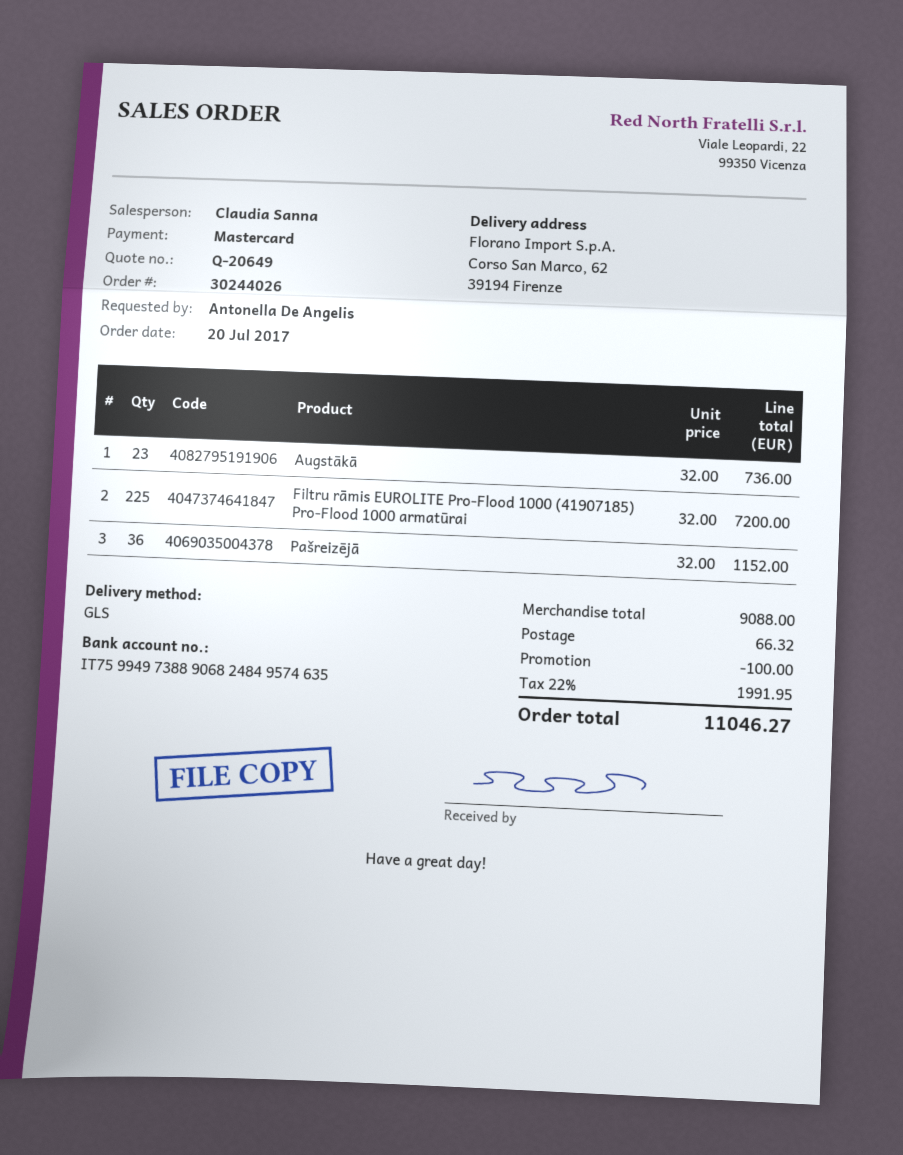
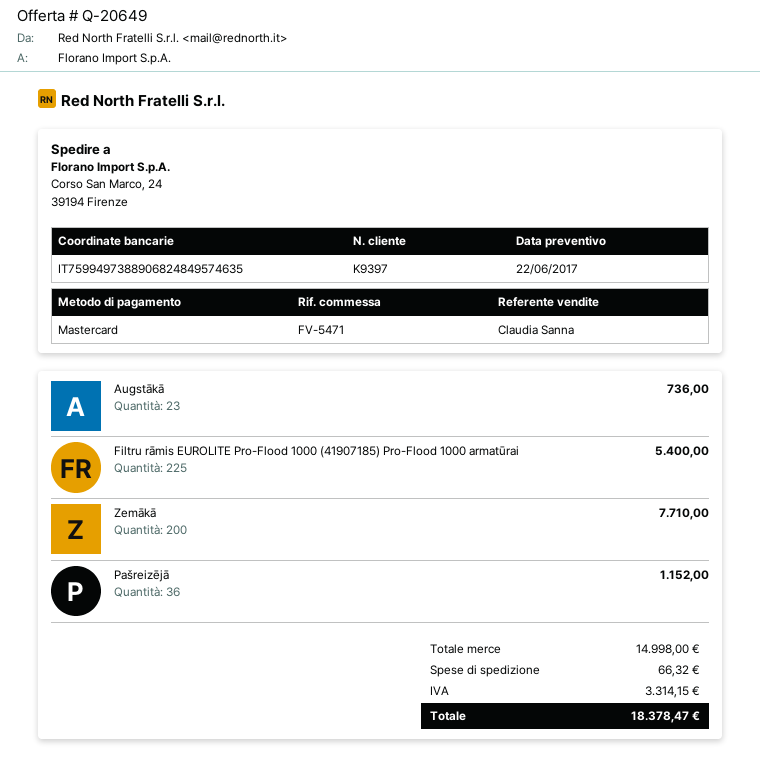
ship to: Corso San Marco, 62, 39194 Firenze -> Corso San Marco, 24, 39194 Firenze
Filtru rāmis EUROLITE Pro-Flood 1000 (41907185) Pro-Flood 1000 armatūrai: 225 for 7200.00 -> 225 for 5400.00
Zemākā: none -> 200 for 7710.00
subtotal: 9088.00 -> 14998.00
discount: 100.00 -> none
tax: 1991.95 -> 3314.15
total: 11046.27 -> 18378.47

